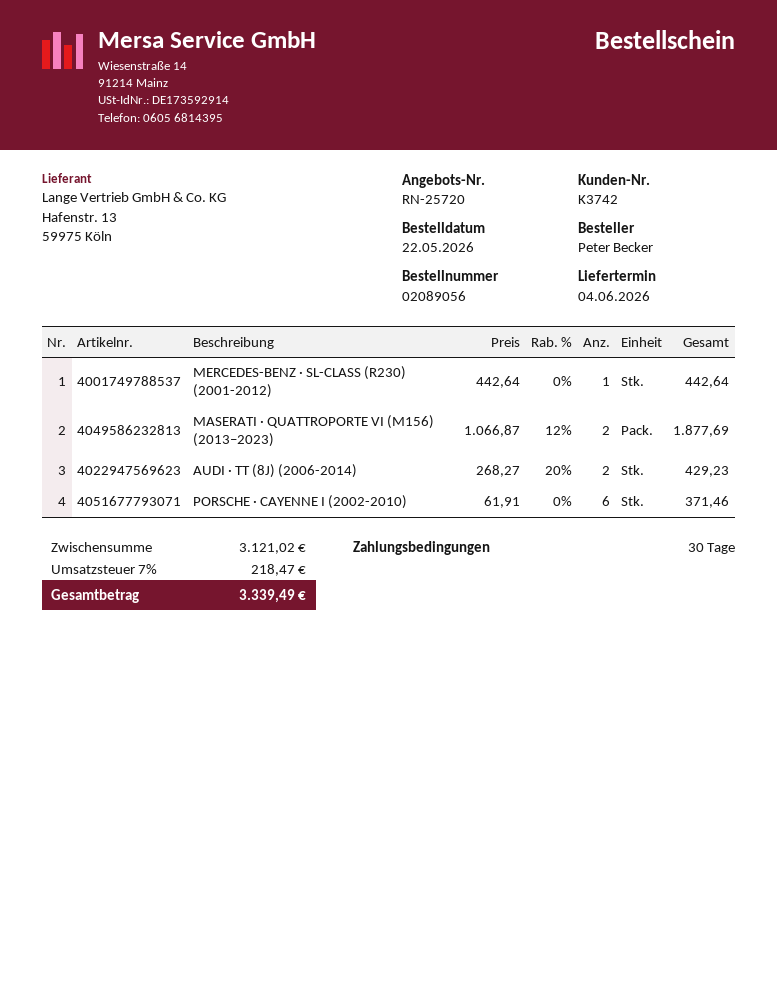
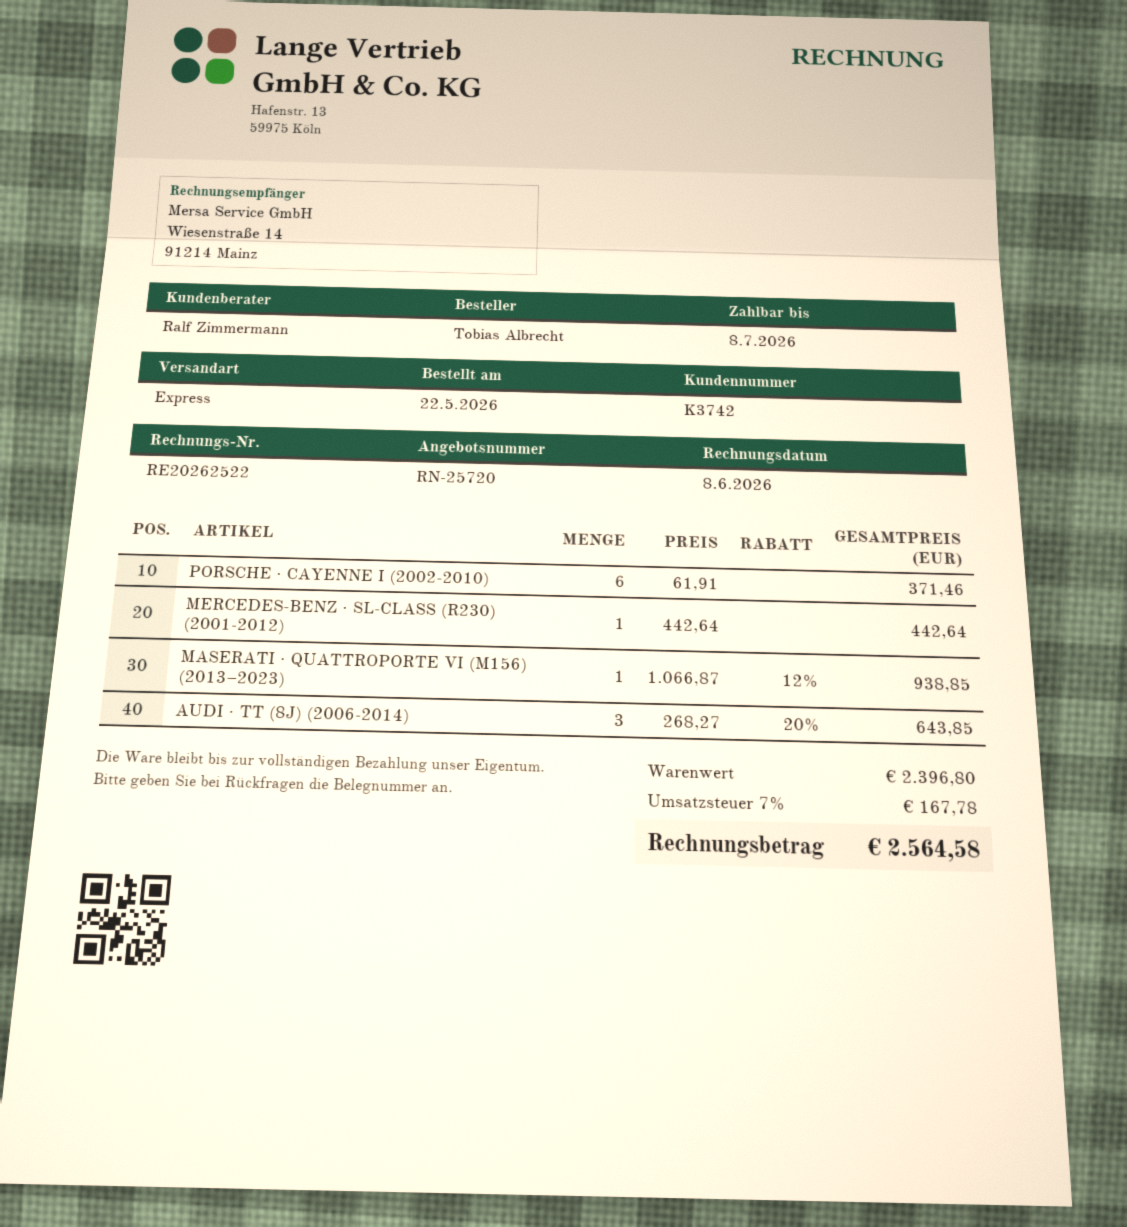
ordered by: Peter Becker -> Tobias Albrecht
MASERATI · QUATTROPORTE VI (M156) (2013–2023): 2 x 1066.87 - 12% = 1877.69 -> 1 x 1066.87 - 12% = 938.85
AUDI · TT (8J) (2006-2014): 2 x 268.27 - 20% = 429.23 -> 3 x 268.27 - 20% = 643.85
subtotal: 3121.02 -> 2396.80
tax: 7% = 218.47 -> 7% = 167.78
total: 3339.49 -> 2564.58

